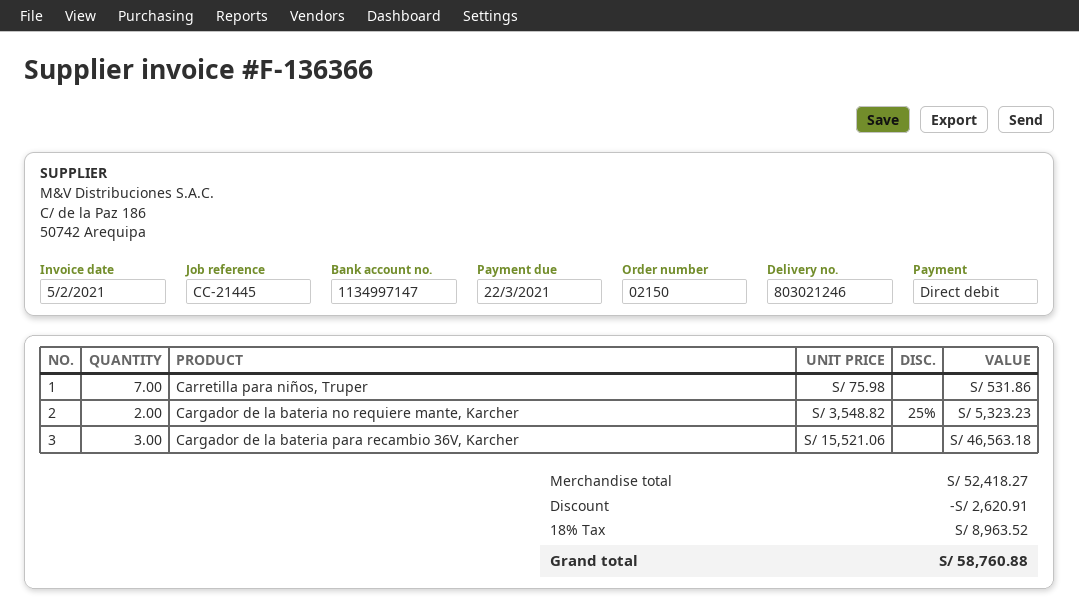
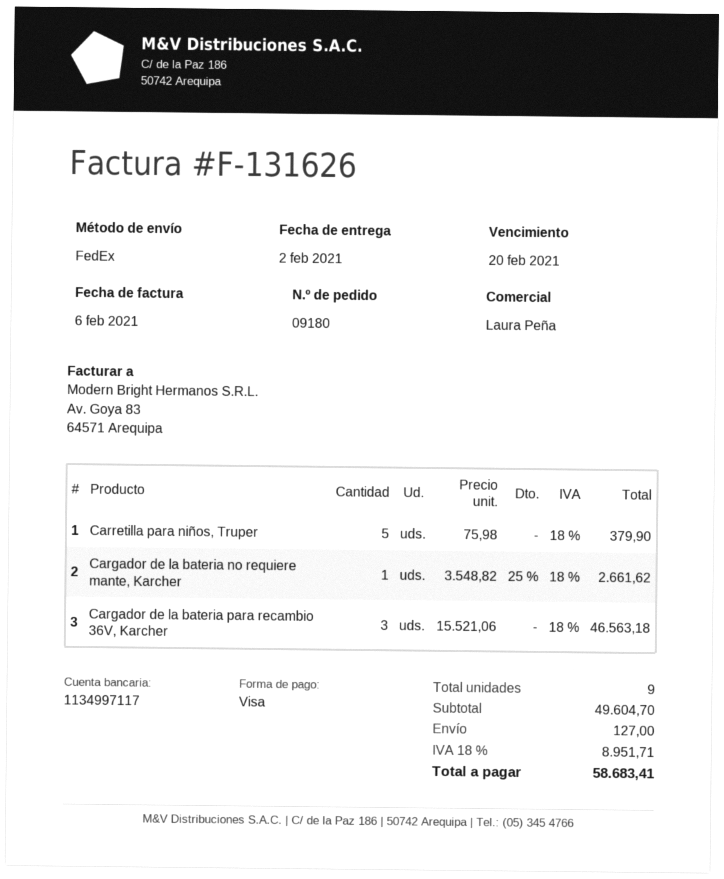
order number: 02150 -> 09180
invoice number: F-136366 -> F-131626
invoice date: 2021-02-05 -> 2021-02-06
due date: 2021-03-22 -> 2021-02-20
payment method: direct debit -> Visa
bank account: 1134997147 -> 1134997117
Carretilla para niños, Truper: 7 x 75.98 = 531.86 -> 5 x 75.98 = 379.90
Cargador de la bateria no requiere mante, Karcher: 2 x 3548.82 - 25% = 5323.23 -> 1 x 3548.82 - 25% = 2661.62
subtotal: 52418.27 -> 49604.70
discount: 2620.91 -> none
shipping: none -> 127.00
tax: 18% = 8963.52 -> 18% = 8951.71
total: 58760.88 -> 58683.41

